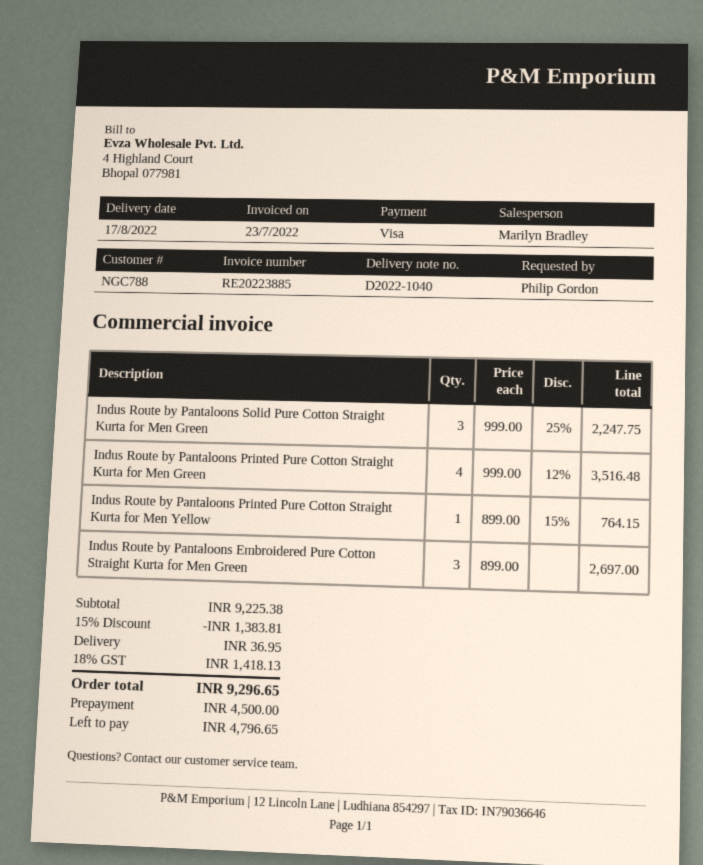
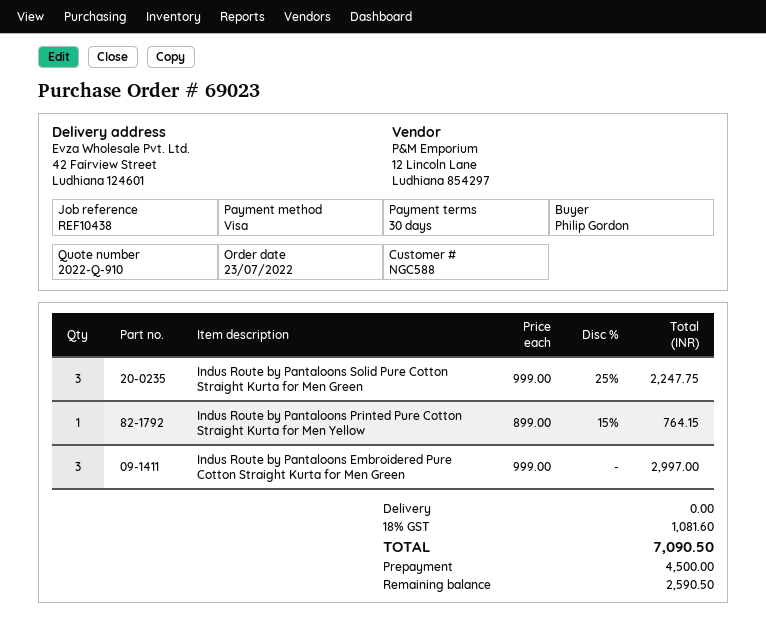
customer number: NGC788 -> NGC588
Indus Route by Pantaloons Printed Pure Cotton Straight Kurta for Men Green: 4 x 999.00 - 12% = 3516.48 -> none
Indus Route by Pantaloons Embroidered Pure Cotton Straight Kurta for Men Green: 3 x 899.00 = 2697.00 -> 3 x 999.00 = 2997.00
discount: 15% = 1383.81 -> none
shipping: 36.95 -> 0.00
tax: 18% = 1418.13 -> 18% = 1081.60
total: 9296.65 -> 7090.50
balance: 4796.65 -> 2590.50

